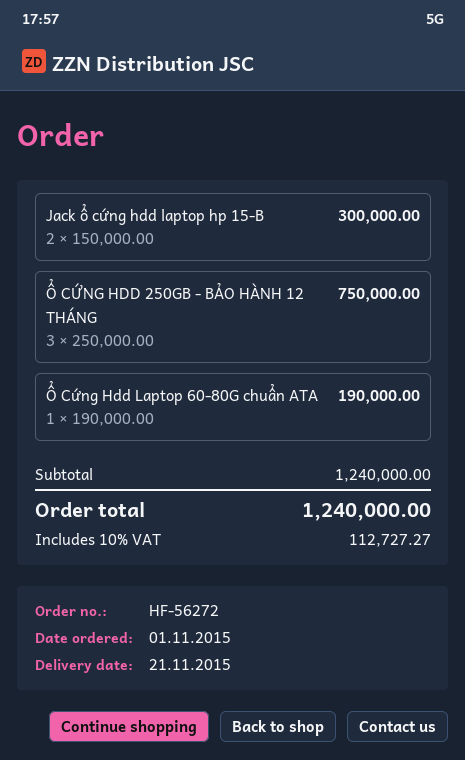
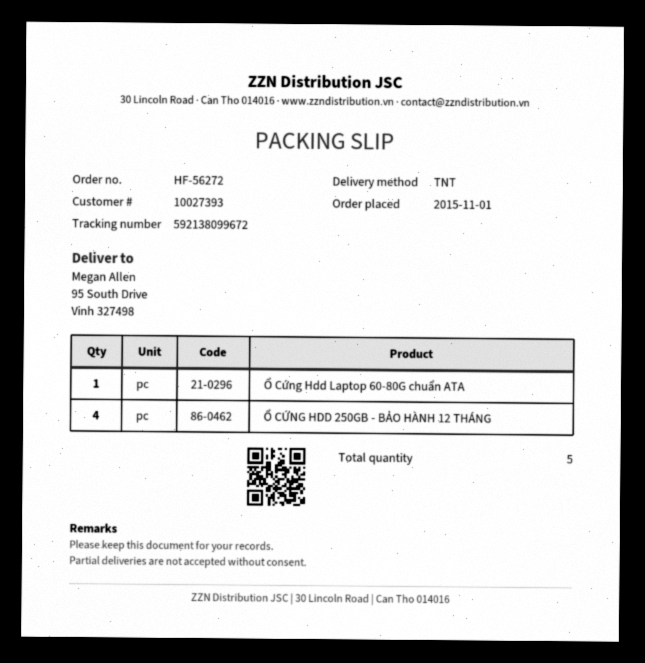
Jack ổ cứng hdd laptop hp 15-B: 2 -> none
Ổ CỨNG HDD 250GB - BẢO HÀNH 12 THÁNG: 3 -> 4

